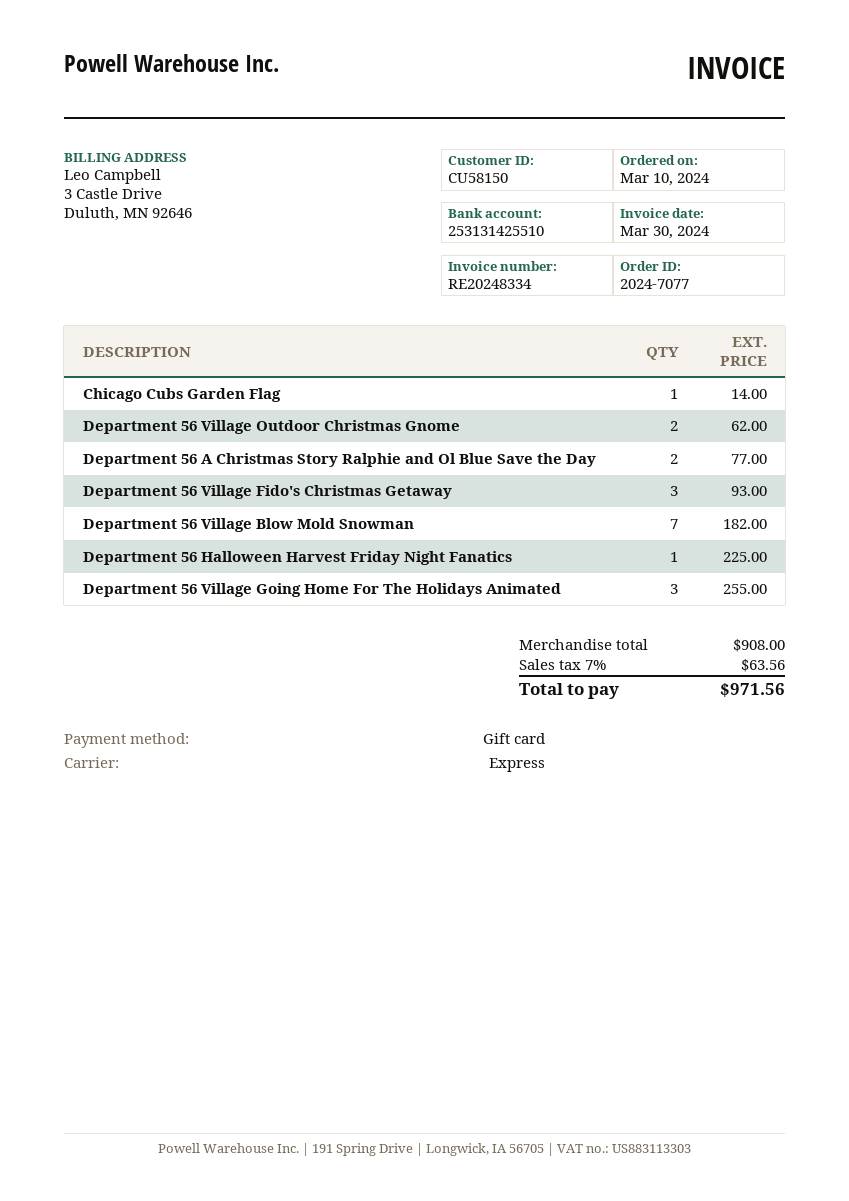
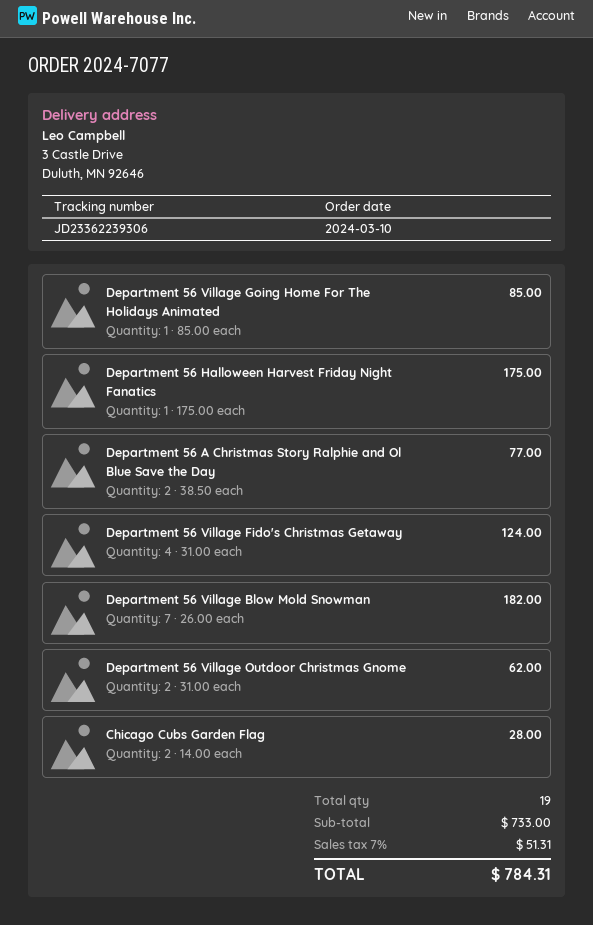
Chicago Cubs Garden Flag: 1 for 14.00 -> 2 for 28.00
Department 56 Village Fido's Christmas Getaway: 3 for 93.00 -> 4 for 124.00
Department 56 Halloween Harvest Friday Night Fanatics: 1 for 225.00 -> 1 for 175.00
Department 56 Village Going Home For The Holidays Animated: 3 for 255.00 -> 1 for 85.00
subtotal: 908.00 -> 733.00
tax: 7% = 63.56 -> 7% = 51.31
total: 971.56 -> 784.31

